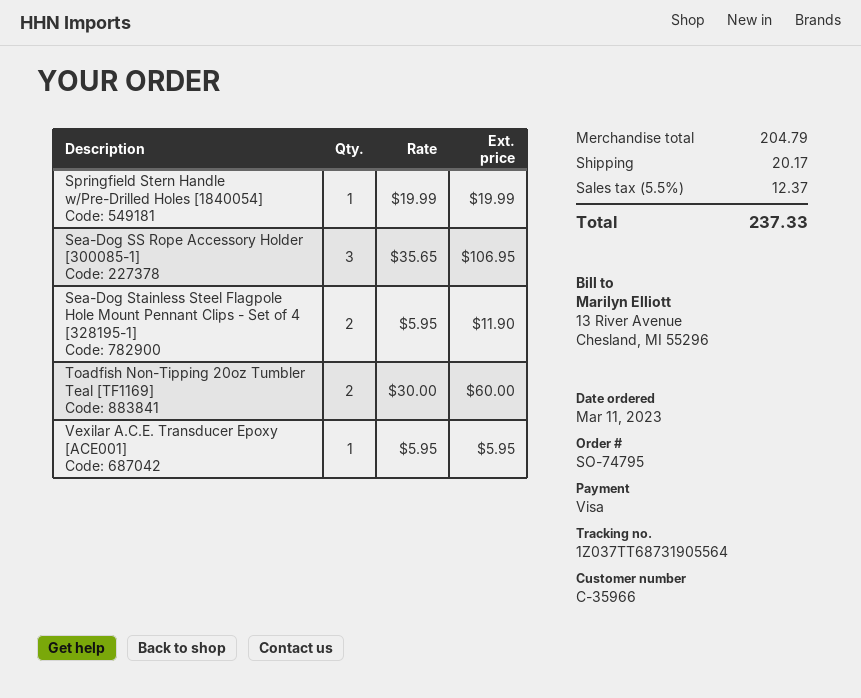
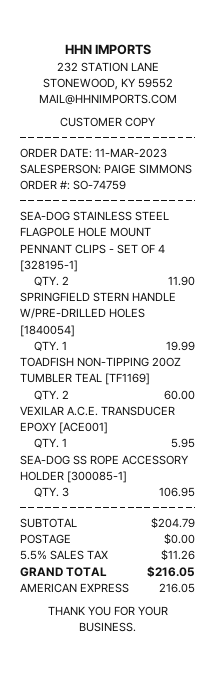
order number: SO-74795 -> SO-74759
payment method: Visa -> American Express
shipping: 20.17 -> 0.00
tax: 5.5% = 12.37 -> 5.5% = 11.26
total: 237.33 -> 216.05

